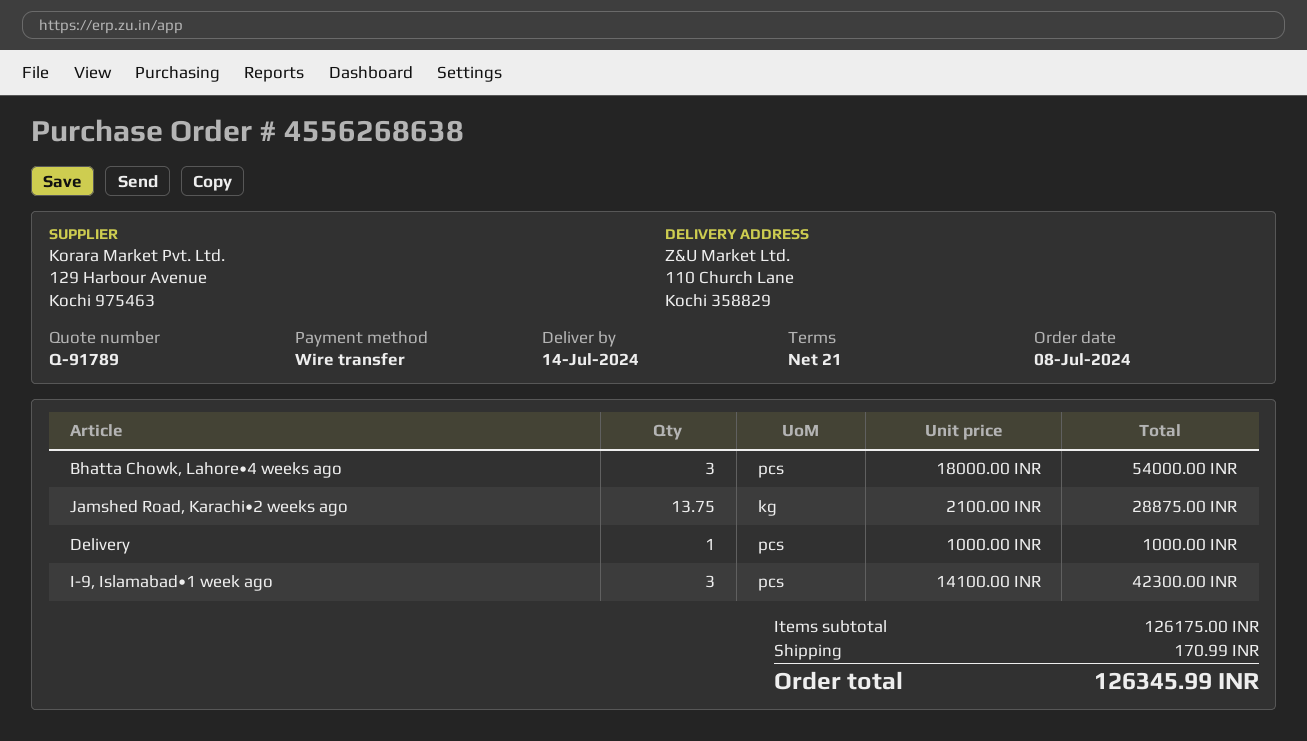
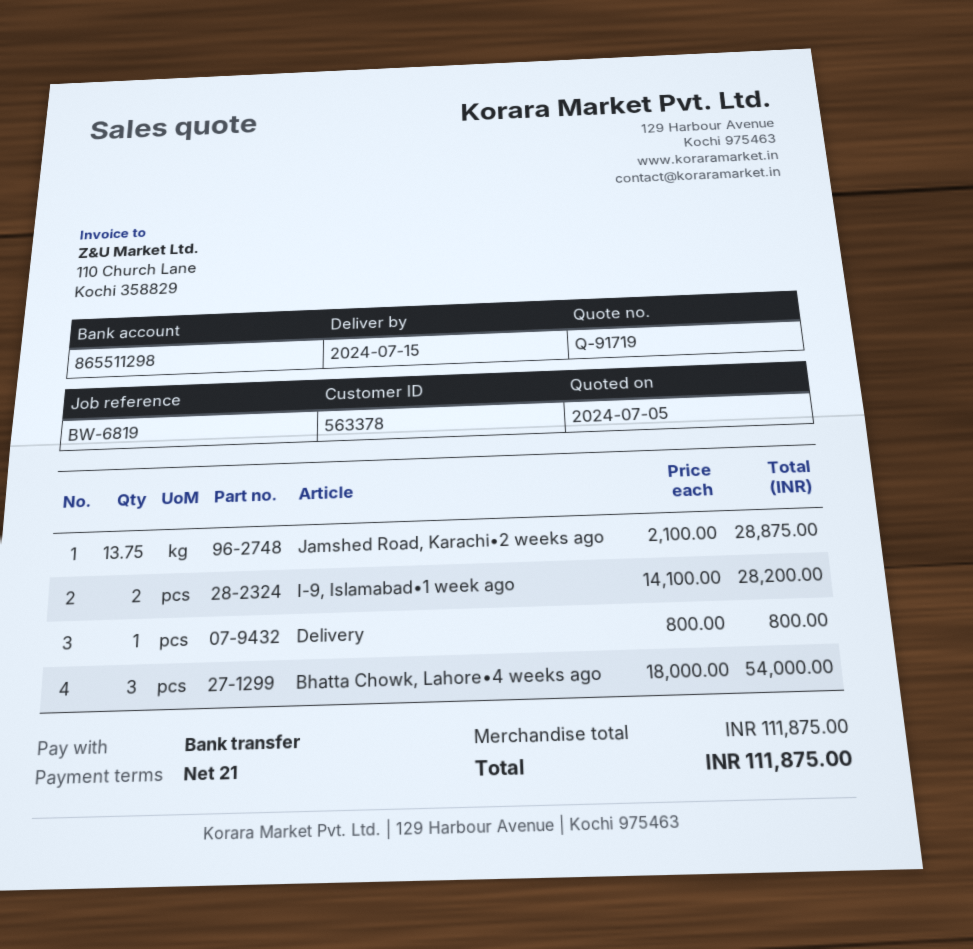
quote number: Q-91789 -> Q-91719
delivery date: 2024-07-14 -> 2024-07-15
Delivery: 1 x 1000.00 = 1000.00 -> 1 x 800.00 = 800.00
I-9, Islamabad•1 week ago: 3 x 14100.00 = 42300.00 -> 2 x 14100.00 = 28200.00
subtotal: 126175.00 -> 111875.00
shipping: 170.99 -> none
total: 126345.99 -> 111875.00

